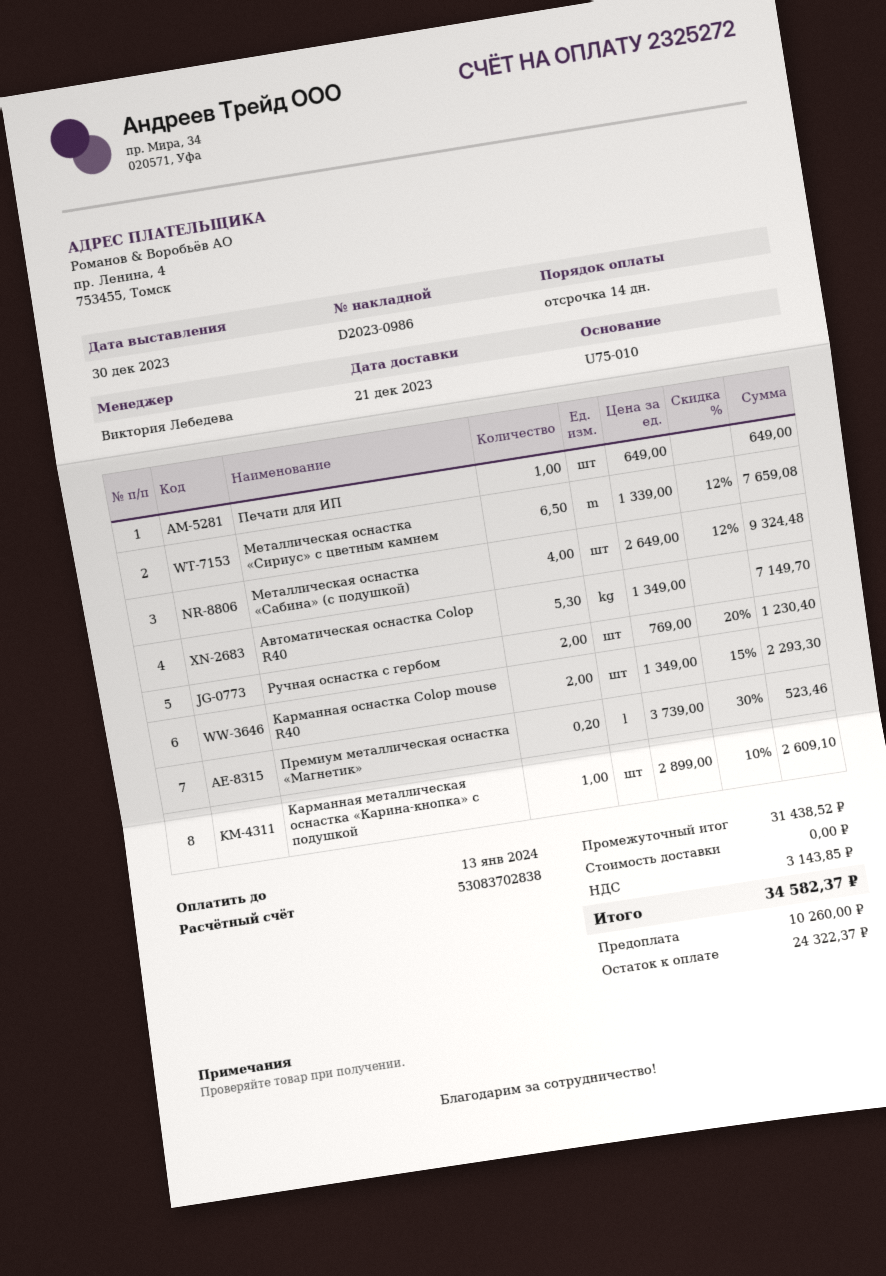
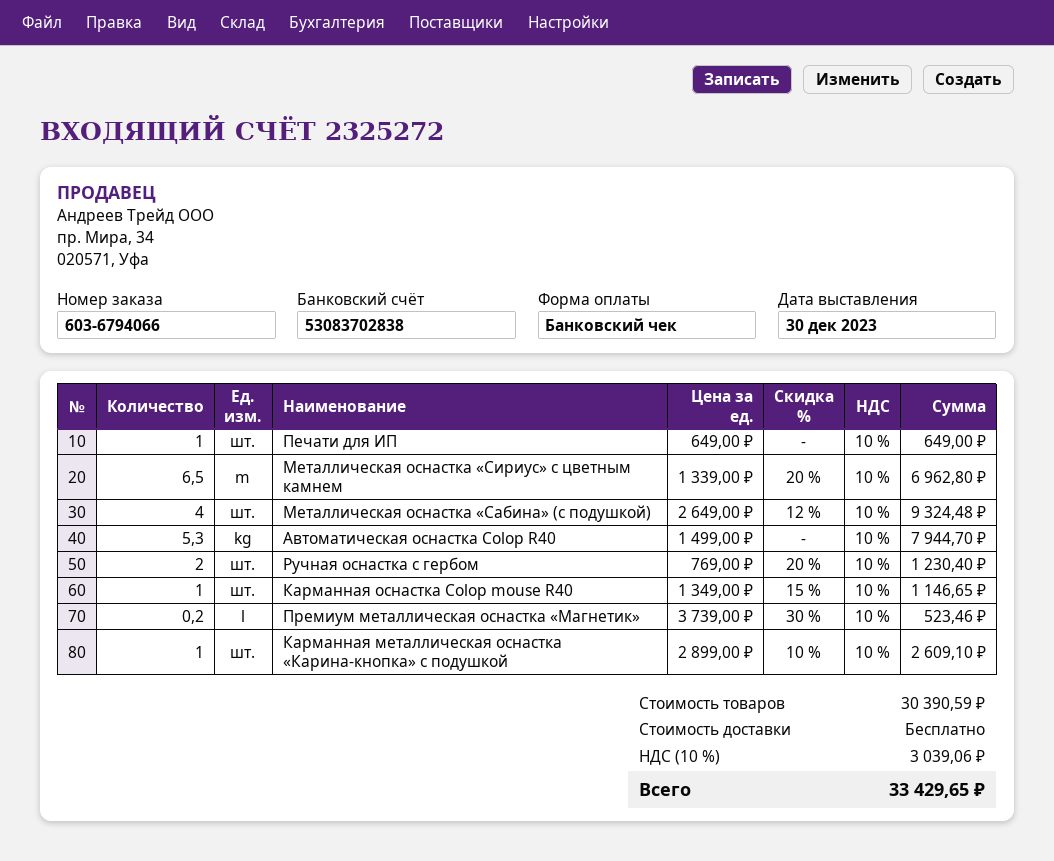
Металлическая оснастка «Сириус» с цветным камнем: 6.5 x 1339.00 - 12% = 7659.08 -> 6.5 x 1339.00 - 20% = 6962.80
Автоматическая оснастка Colop R40: 5.3 x 1349.00 = 7149.70 -> 5.3 x 1499.00 = 7944.70
Карманная оснастка Colop mouse R40: 2 x 1349.00 - 15% = 2293.30 -> 1 x 1349.00 - 15% = 1146.65
subtotal: 31438.52 -> 30390.59
tax: 3143.85 -> 3039.06
total: 34582.37 -> 33429.65

